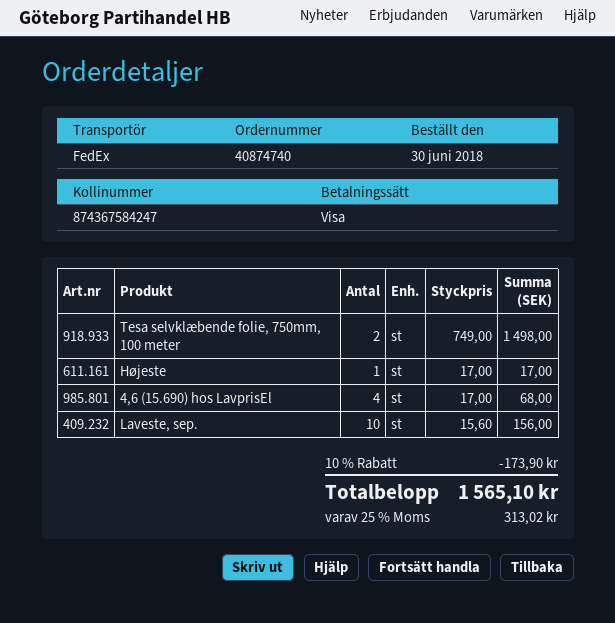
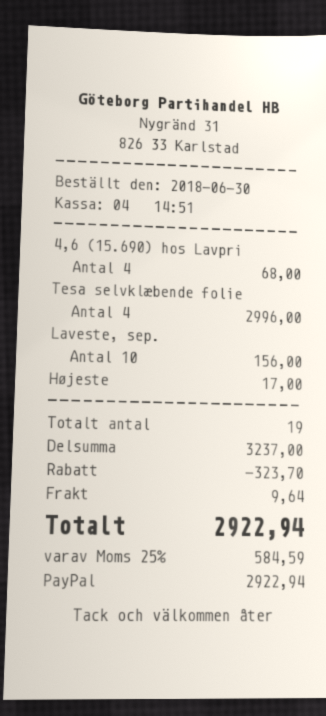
payment method: Visa -> PayPal
Tesa selvklæbende folie, 750mm, 100 meter: 2 for 1498.00 -> 4 for 2996.00
discount: 173.90 -> 323.70
shipping: none -> 9.64
tax: 25% = 313.02 -> 25% = 584.59
total: 1565.10 -> 2922.94

